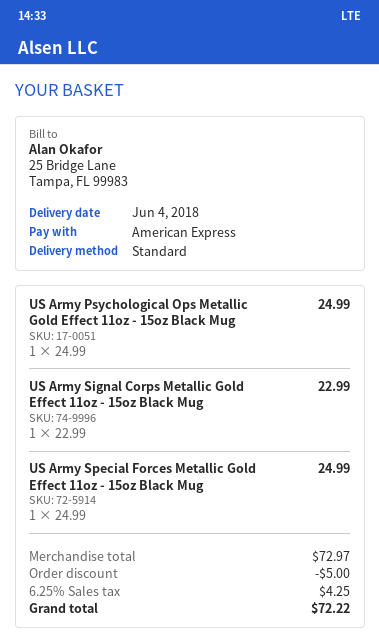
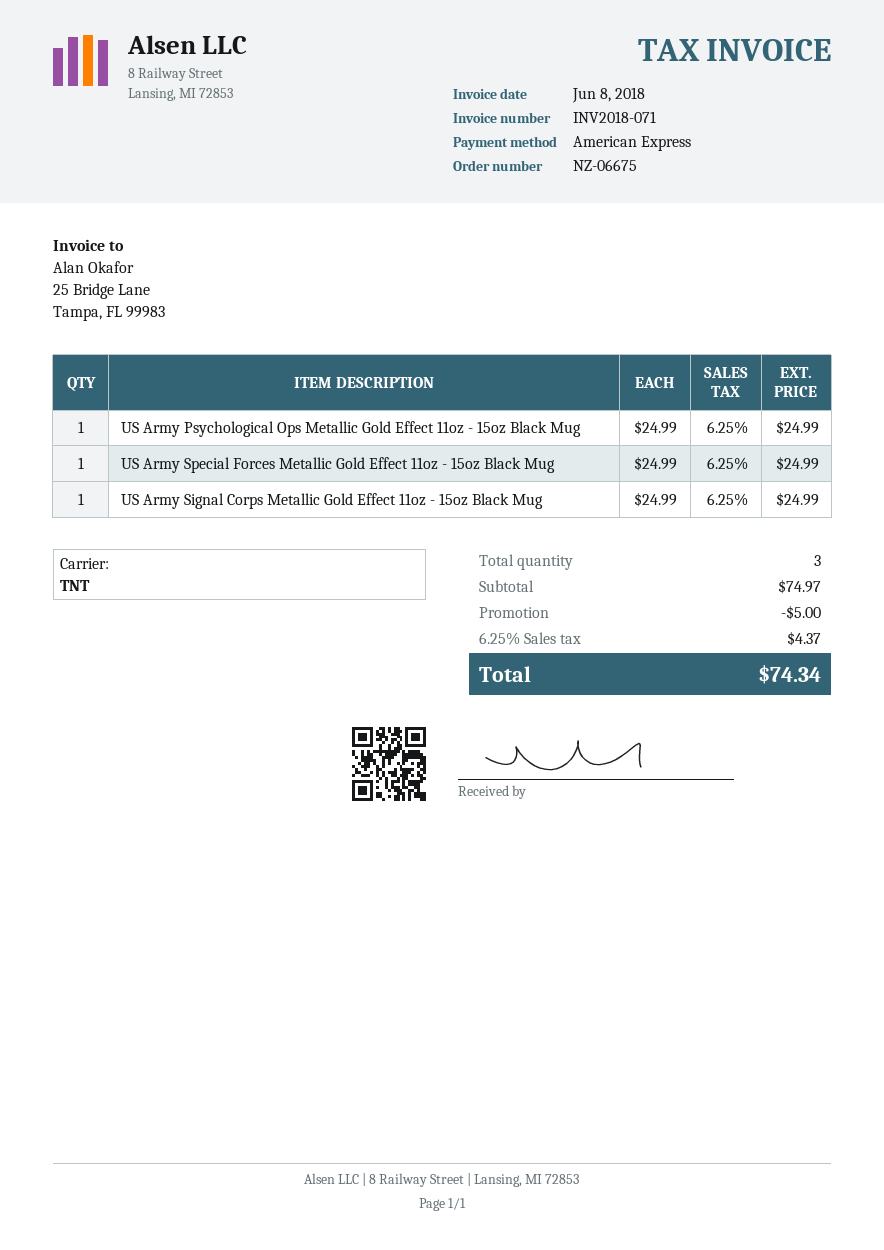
shipping method: standard -> TNT
US Army Signal Corps Metallic Gold Effect 11oz - 15oz Black Mug: 1 x 22.99 = 22.99 -> 1 x 24.99 = 24.99
subtotal: 72.97 -> 74.97
tax: 6.25% = 4.25 -> 6.25% = 4.37
total: 72.22 -> 74.34

